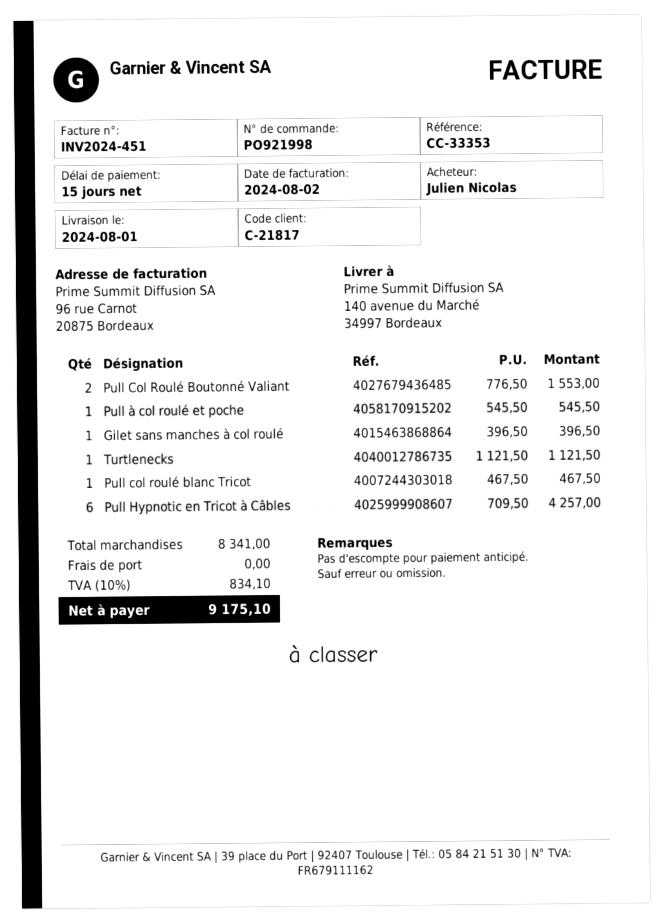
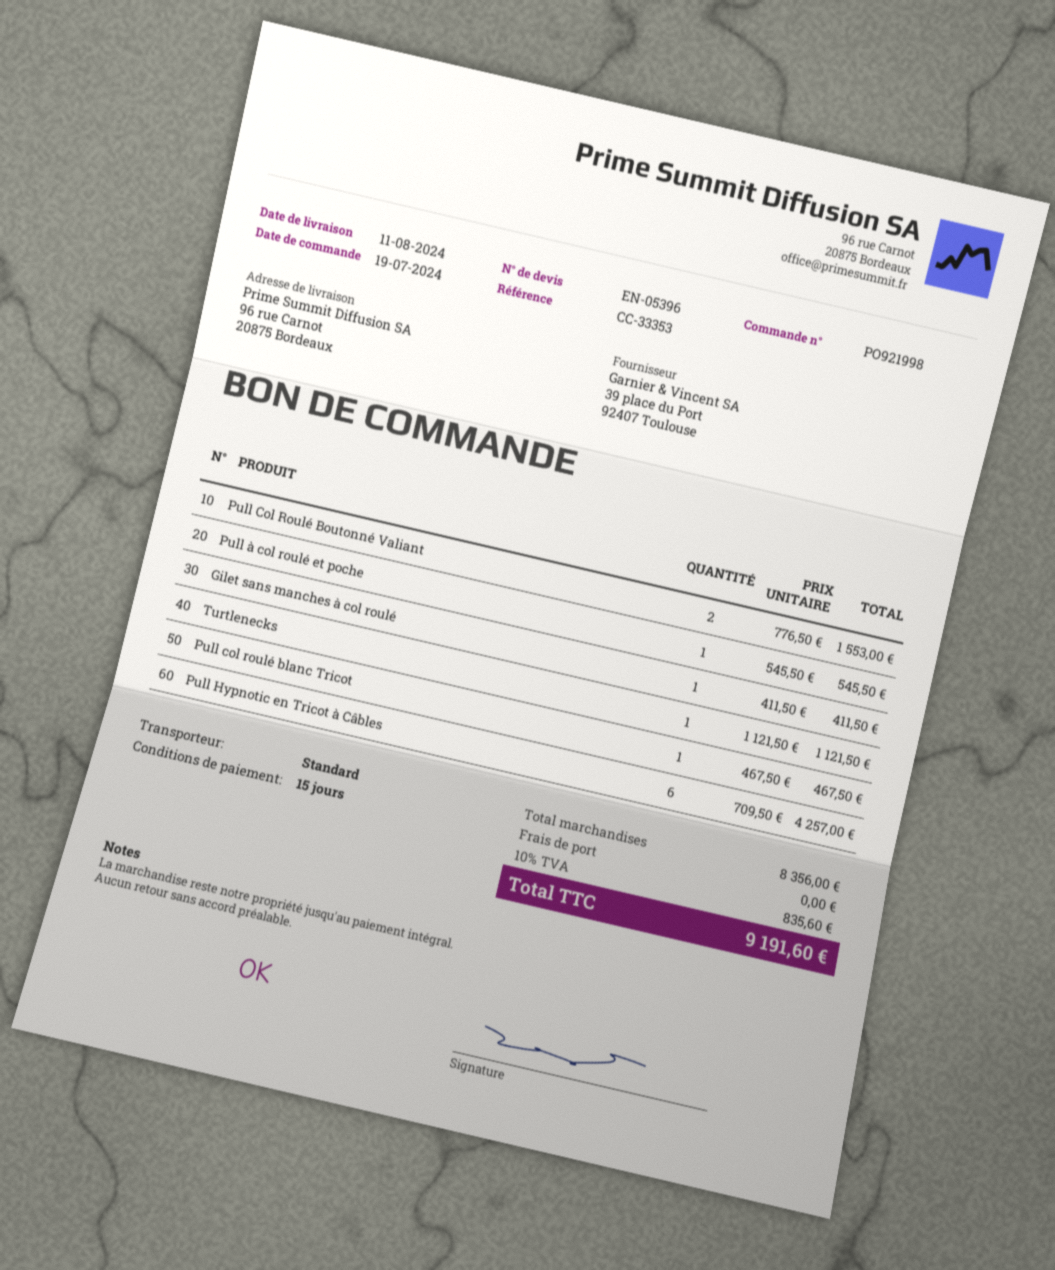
delivery date: 2024-08-01 -> 2024-08-11
ship to: 140 avenue du Marché, 34997 Bordeaux -> 96 rue Carnot, 20875 Bordeaux
Gilet sans manches à col roulé: 1 x 396.50 = 396.50 -> 1 x 411.50 = 411.50
subtotal: 8341.00 -> 8356.00
tax: 10% = 834.10 -> 10% = 835.60
total: 9175.10 -> 9191.60

